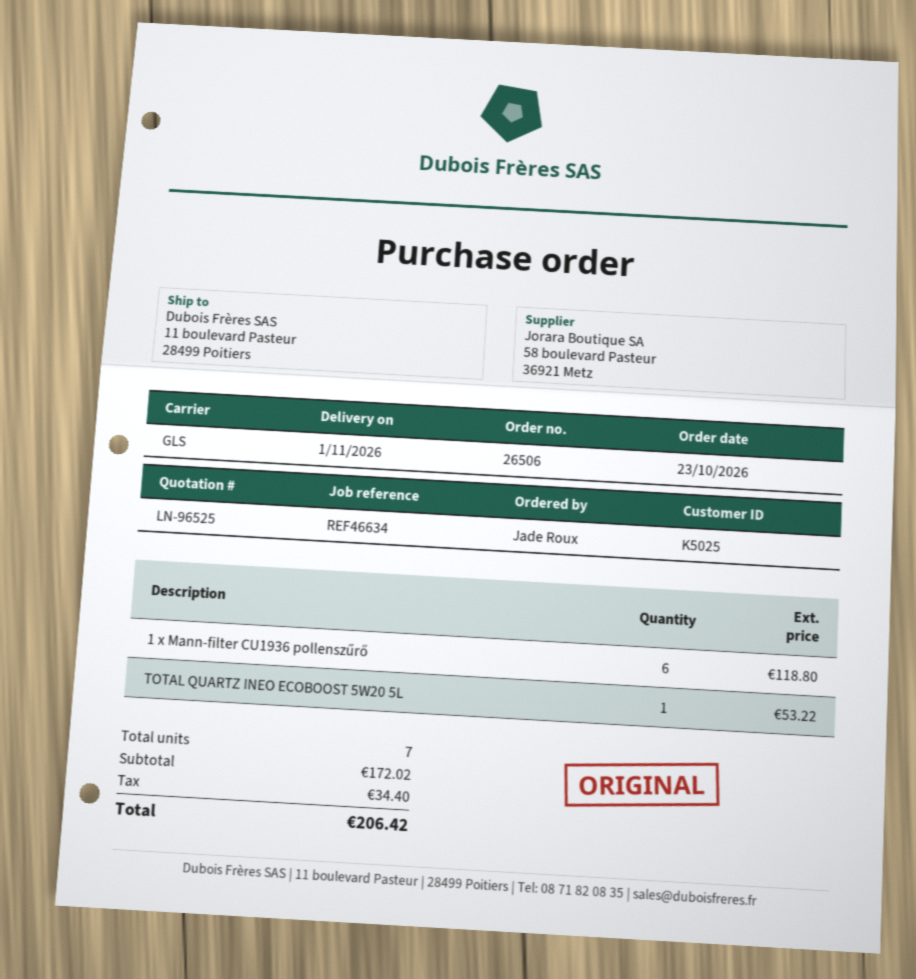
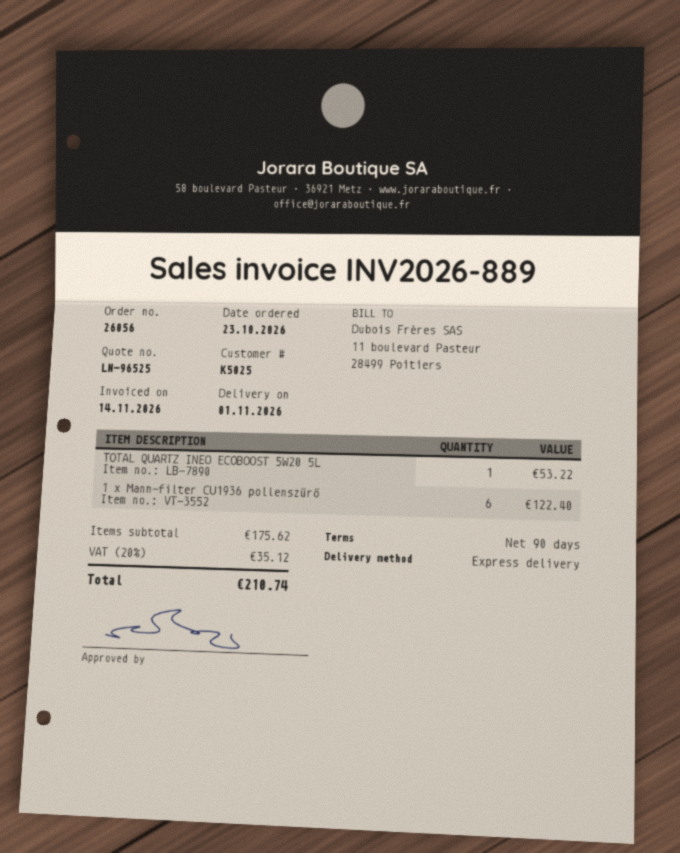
order number: 26506 -> 26056
shipping method: GLS -> express
1 x Mann-filter CU1936 pollenszűrő: 6 for 118.80 -> 6 for 122.40
subtotal: 172.02 -> 175.62
tax: 34.40 -> 35.12
total: 206.42 -> 210.74

